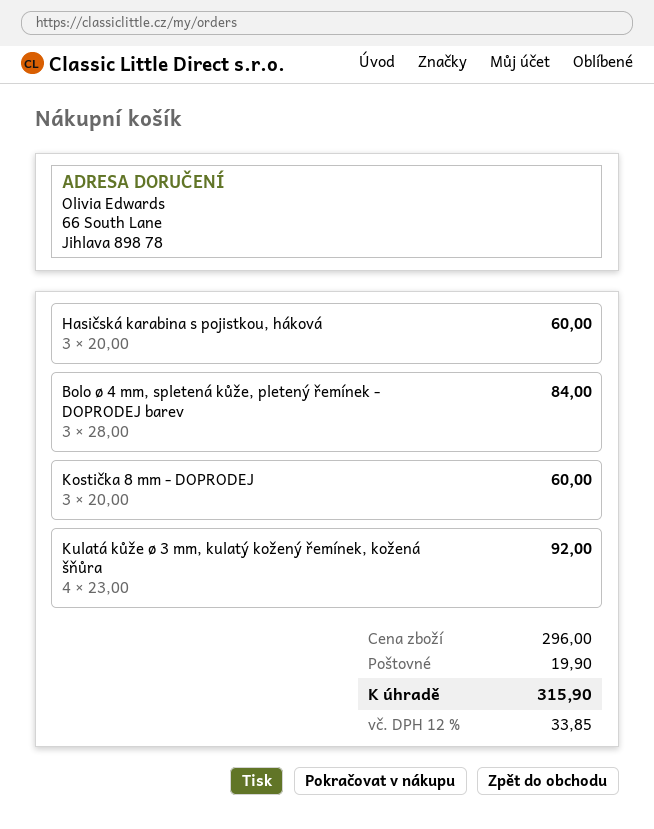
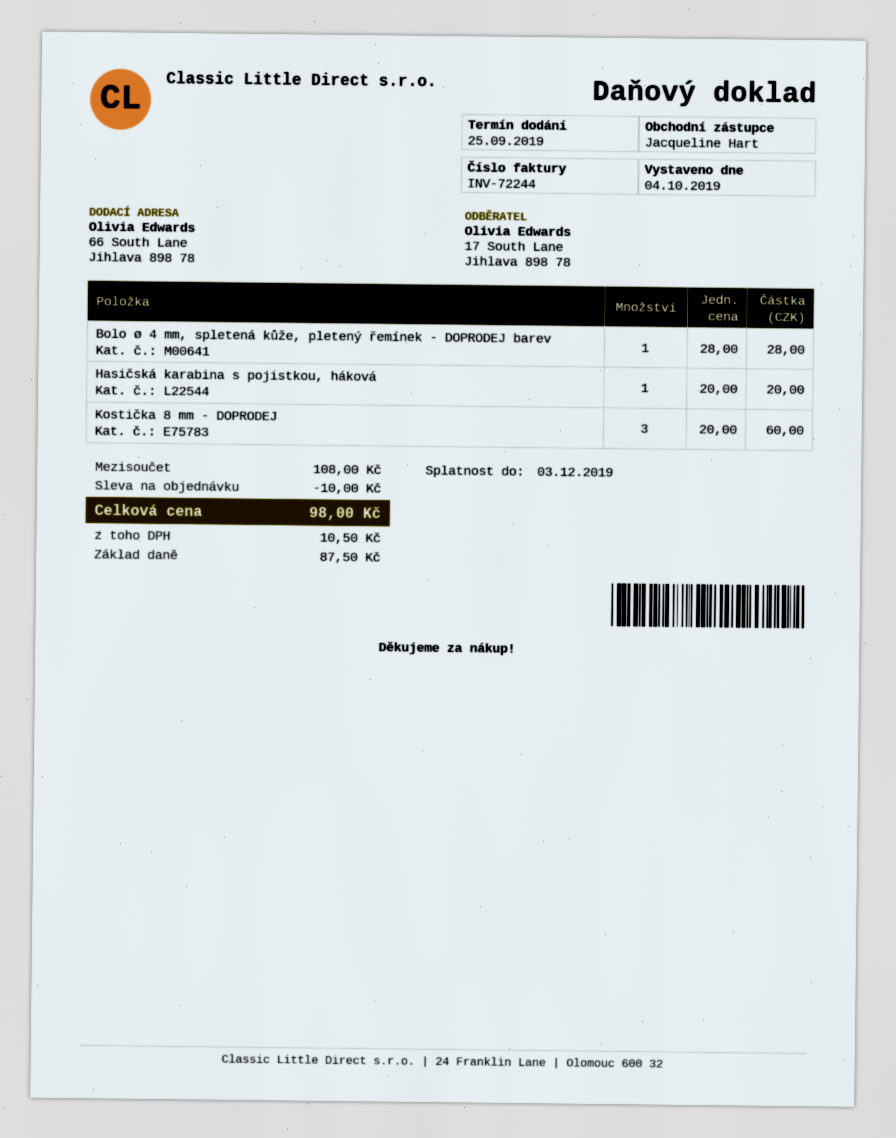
Hasičská karabina s pojistkou, háková: 3 x 20.00 = 60.00 -> 1 x 20.00 = 20.00
Bolo ø 4 mm, spletená kůže, pletený řemínek - DOPRODEJ barev: 3 x 28.00 = 84.00 -> 1 x 28.00 = 28.00
Kulatá kůže ø 3 mm, kulatý kožený řemínek, kožená šňůra: 4 x 23.00 = 92.00 -> none
subtotal: 296.00 -> 108.00
discount: none -> 10.00
shipping: 19.90 -> none
tax: 33.85 -> 10.50
total: 315.90 -> 98.00

